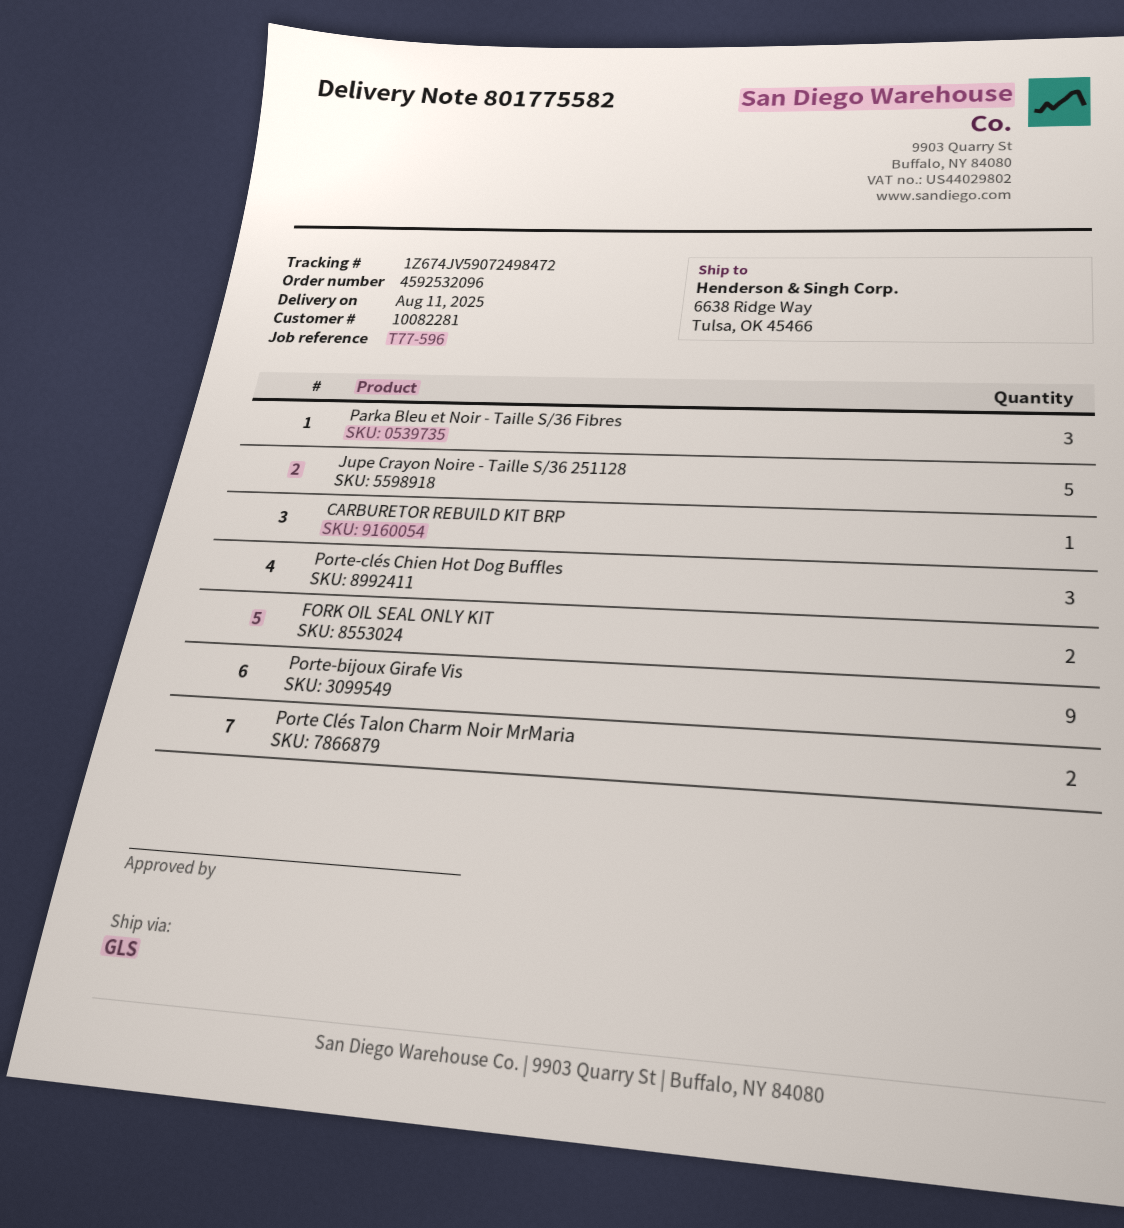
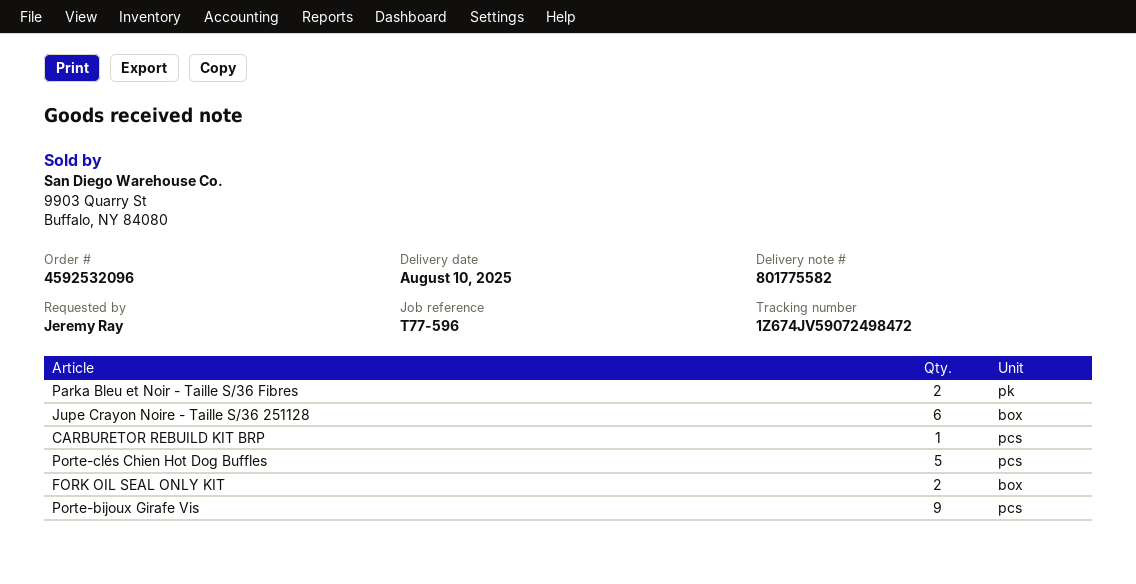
delivery date: 2025-08-11 -> 2025-08-10
Parka Bleu et Noir - Taille S/36 Fibres: 3 -> 2
Jupe Crayon Noire - Taille S/36 251128: 5 -> 6
Porte-clés Chien Hot Dog Buffles: 3 -> 5
Porte Clés Talon Charm Noir MrMaria: 2 -> none

